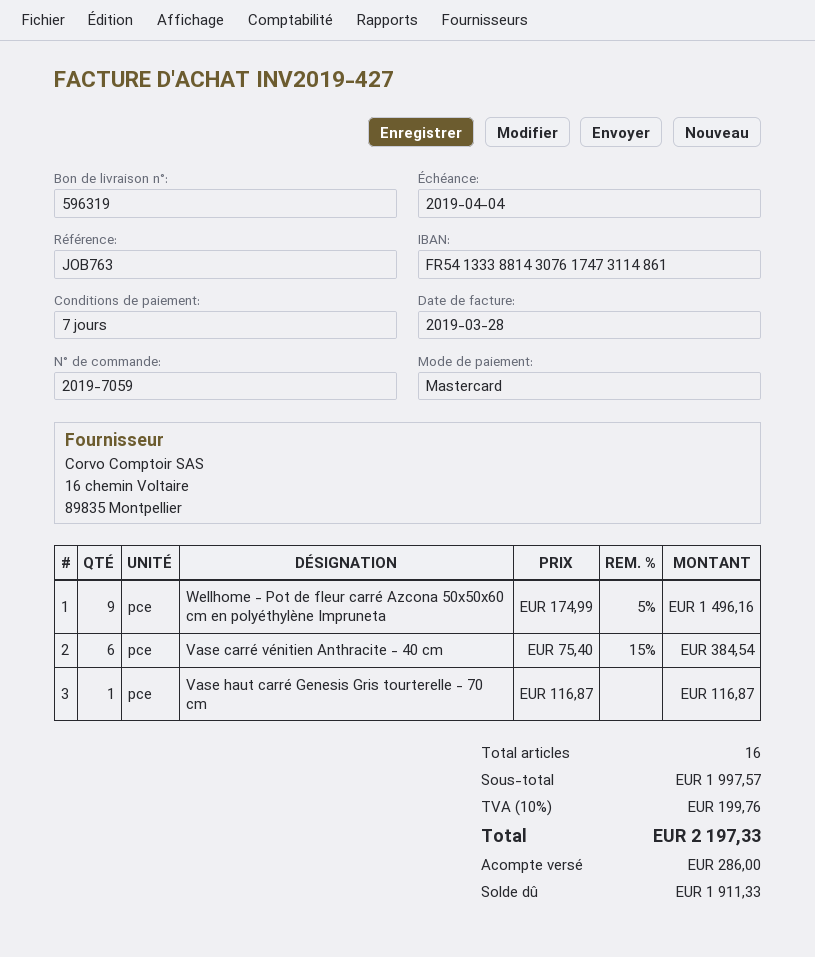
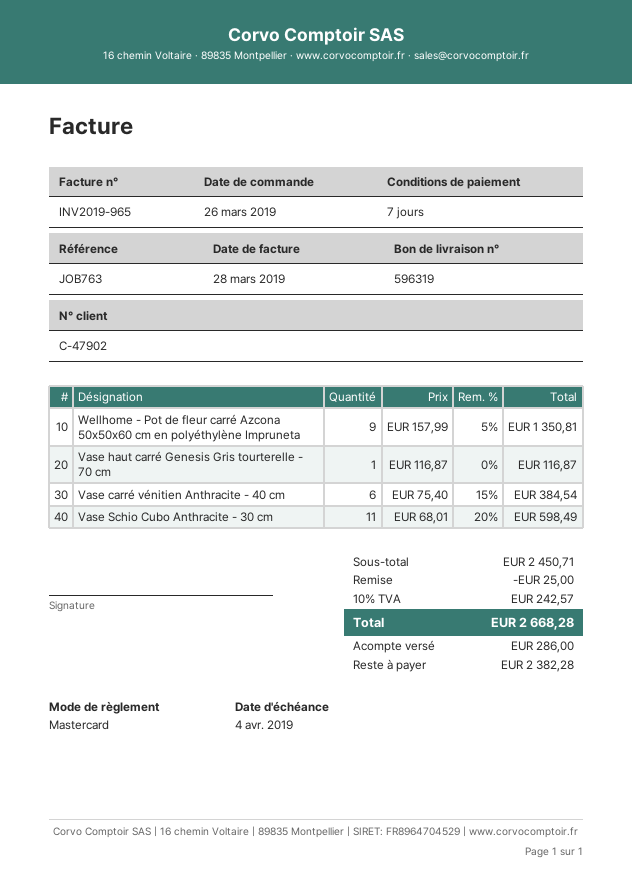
invoice number: INV2019-427 -> INV2019-965
Wellhome - Pot de fleur carré Azcona 50x50x60 cm en polyéthylène Impruneta: 9 x 174.99 - 5% = 1496.16 -> 9 x 157.99 - 5% = 1350.81
Vase Schio Cubo Anthracite - 30 cm: none -> 11 x 68.01 - 20% = 598.49
subtotal: 1997.57 -> 2450.71
discount: none -> 25.00
tax: 10% = 199.76 -> 10% = 242.57
total: 2197.33 -> 2668.28
balance: 1911.33 -> 2382.28

